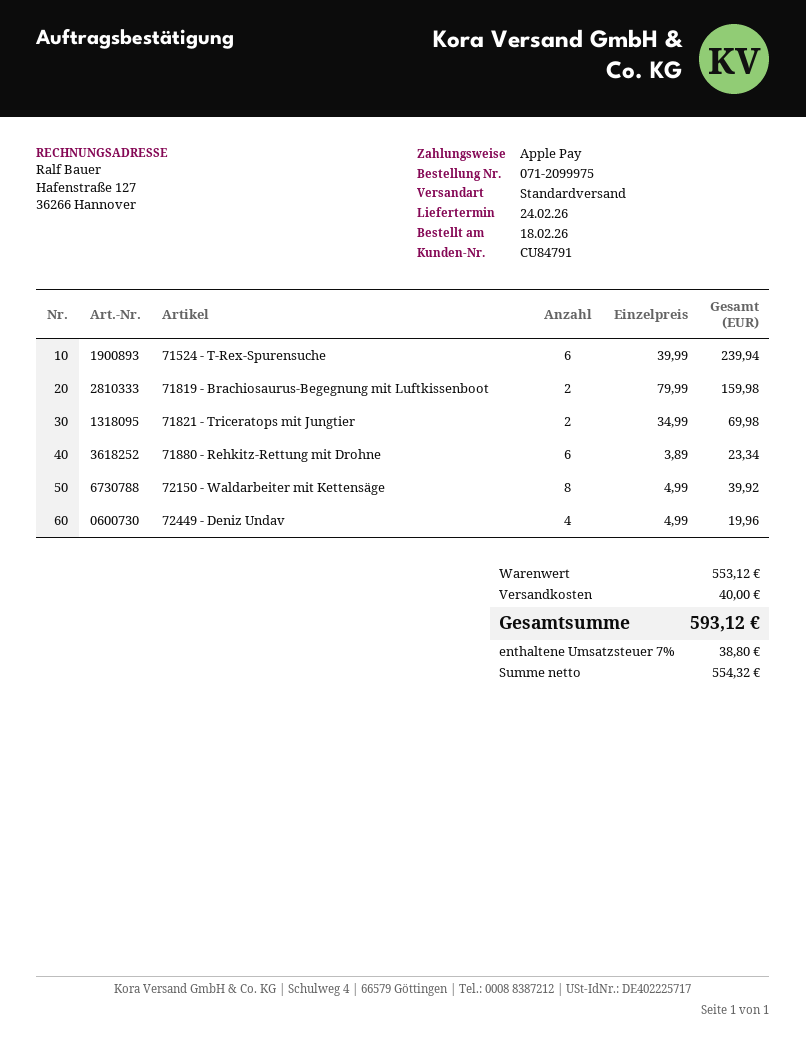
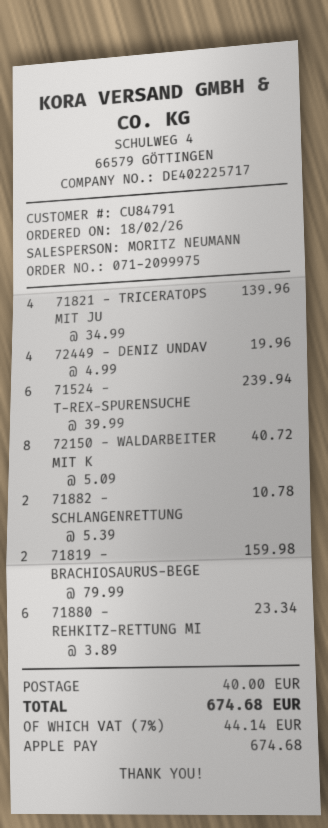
71821 - Triceratops mit Jungtier: 2 x 34.99 = 69.98 -> 4 x 34.99 = 139.96
72150 - Waldarbeiter mit Kettensäge: 8 x 4.99 = 39.92 -> 8 x 5.09 = 40.72
71882 - SCHLANGENRETTUNG: none -> 2 x 5.39 = 10.78
tax: 7% = 38.80 -> 7% = 44.14
total: 593.12 -> 674.68

